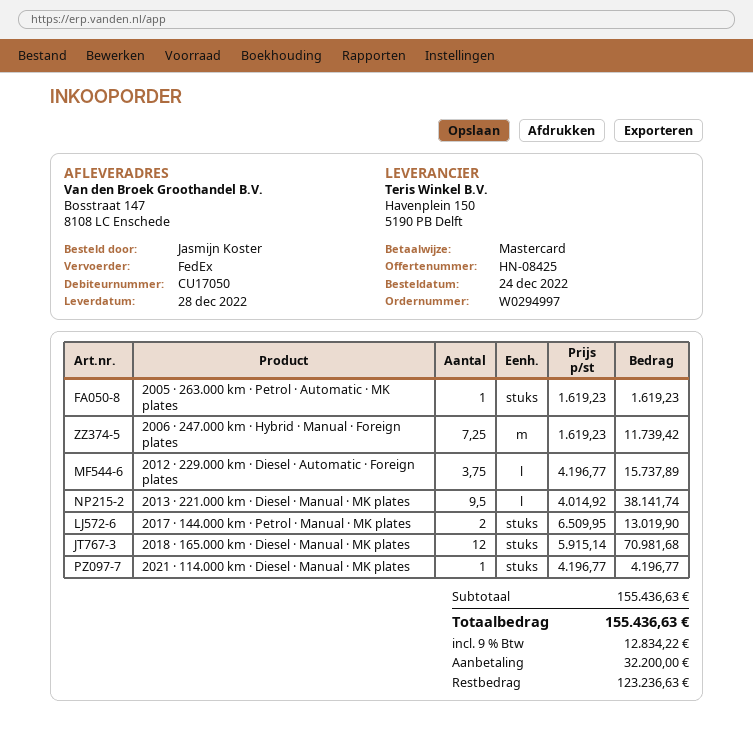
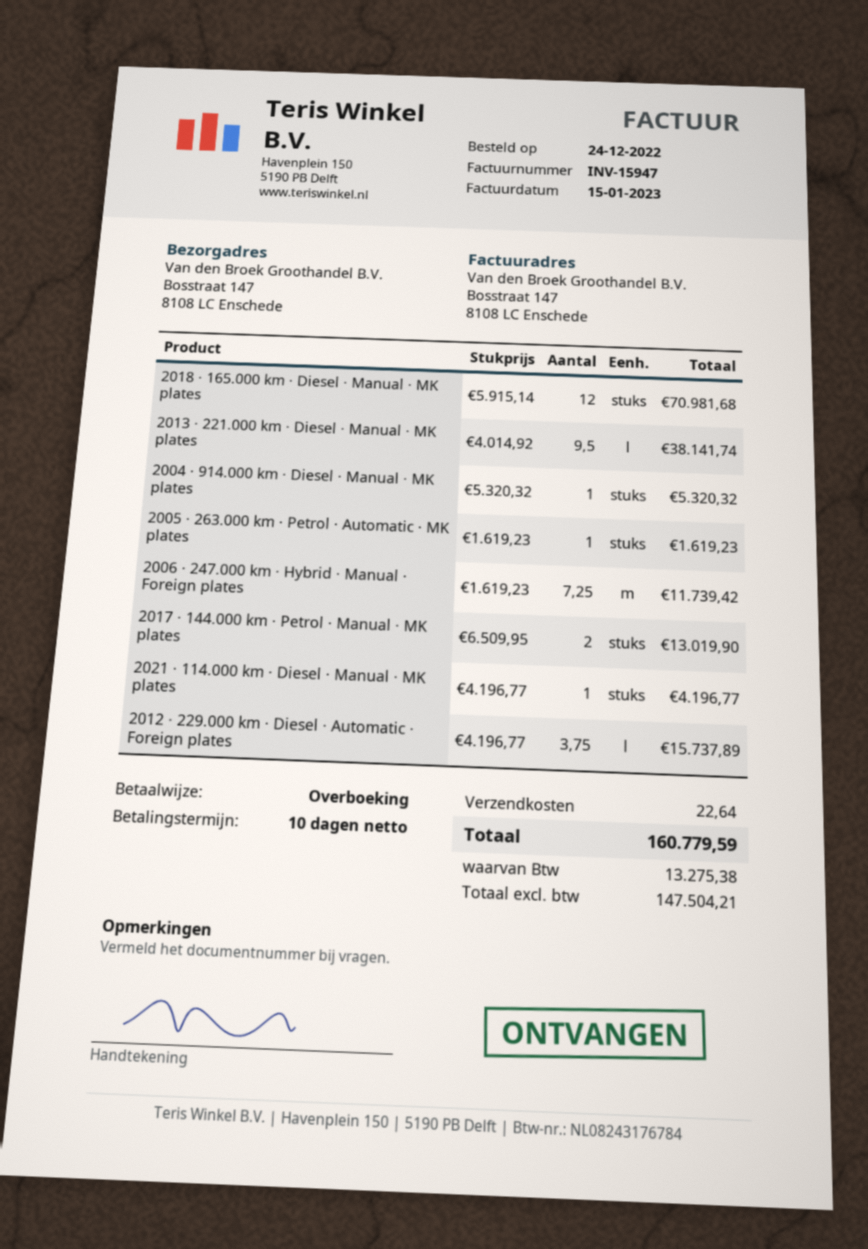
payment method: Mastercard -> bank transfer
2004 · 914.000 km · Diesel · Manual · MK plates: none -> 1 x 5320.32 = 5320.32
shipping: none -> 22.64
tax: 12834.22 -> 13275.38
total: 155436.63 -> 160779.59

